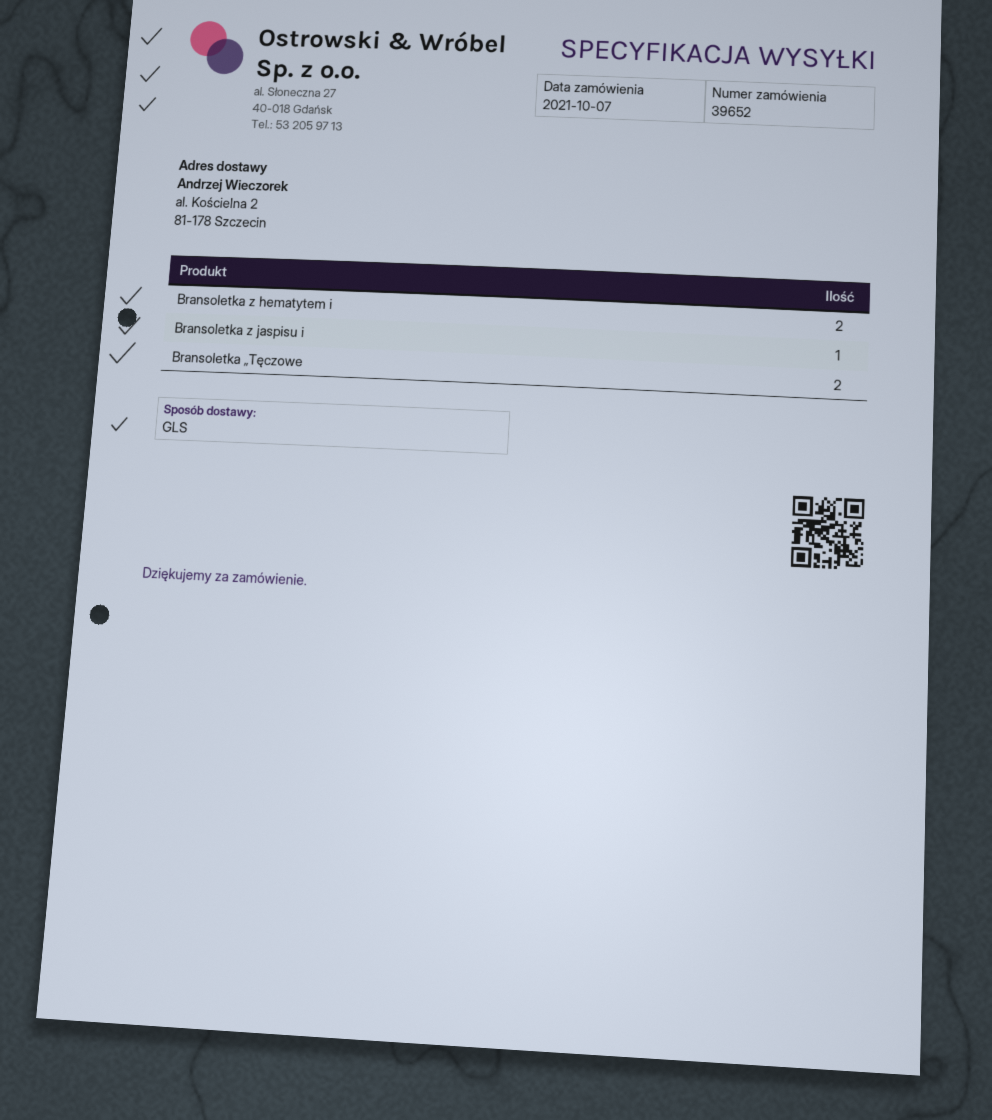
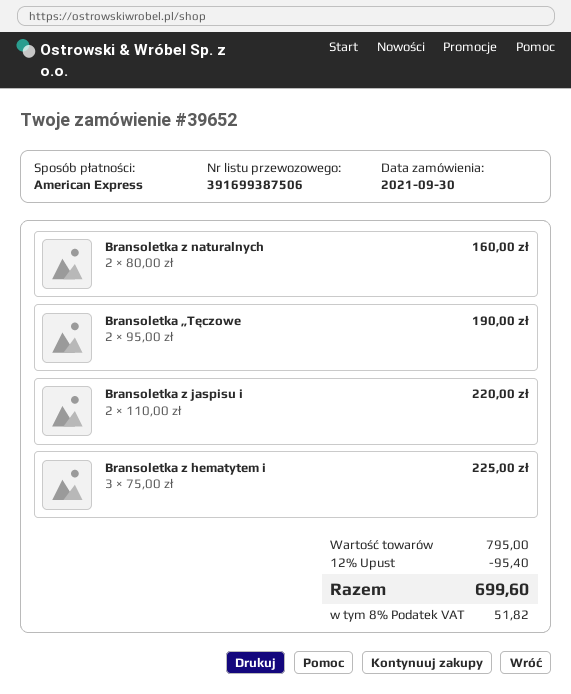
order date: 2021-10-07 -> 2021-09-30
Bransoletka z hematytem i: 2 -> 3
Bransoletka z jaspisu i: 1 -> 2
Bransoletka z naturalnych: none -> 2

